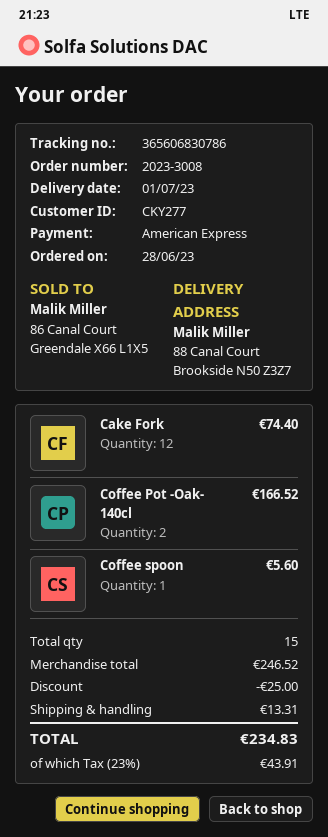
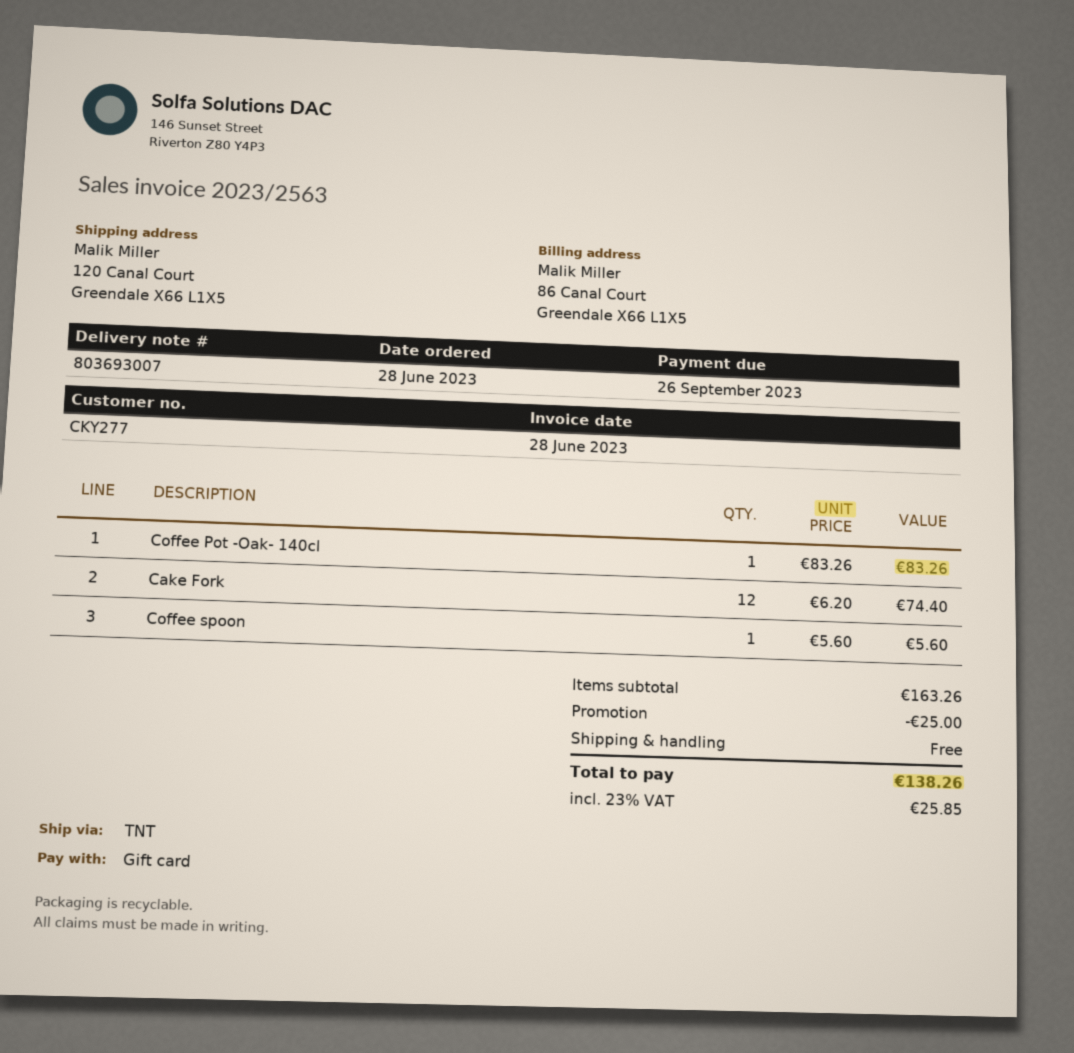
payment method: American Express -> gift card
ship to: 88 Canal Court, Brookside N50 Z3Z7 -> 120 Canal Court, Greendale X66 L1X5
Coffee Pot -Oak- 140cl: 2 for 166.52 -> 1 for 83.26
subtotal: 246.52 -> 163.26
shipping: 13.31 -> 0.00
tax: 23% = 43.91 -> 23% = 25.85
total: 234.83 -> 138.26

